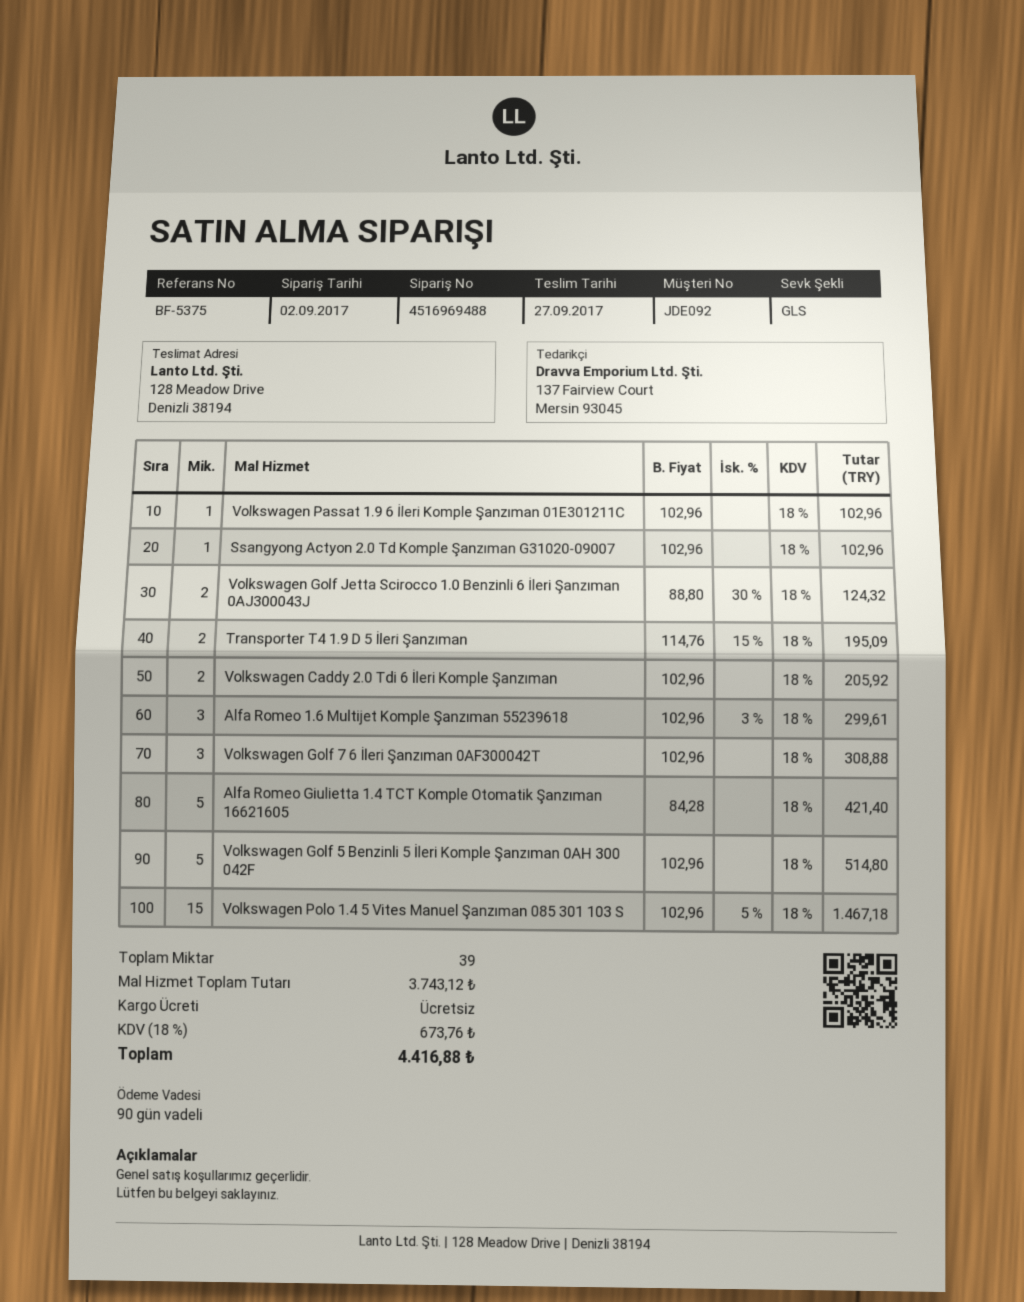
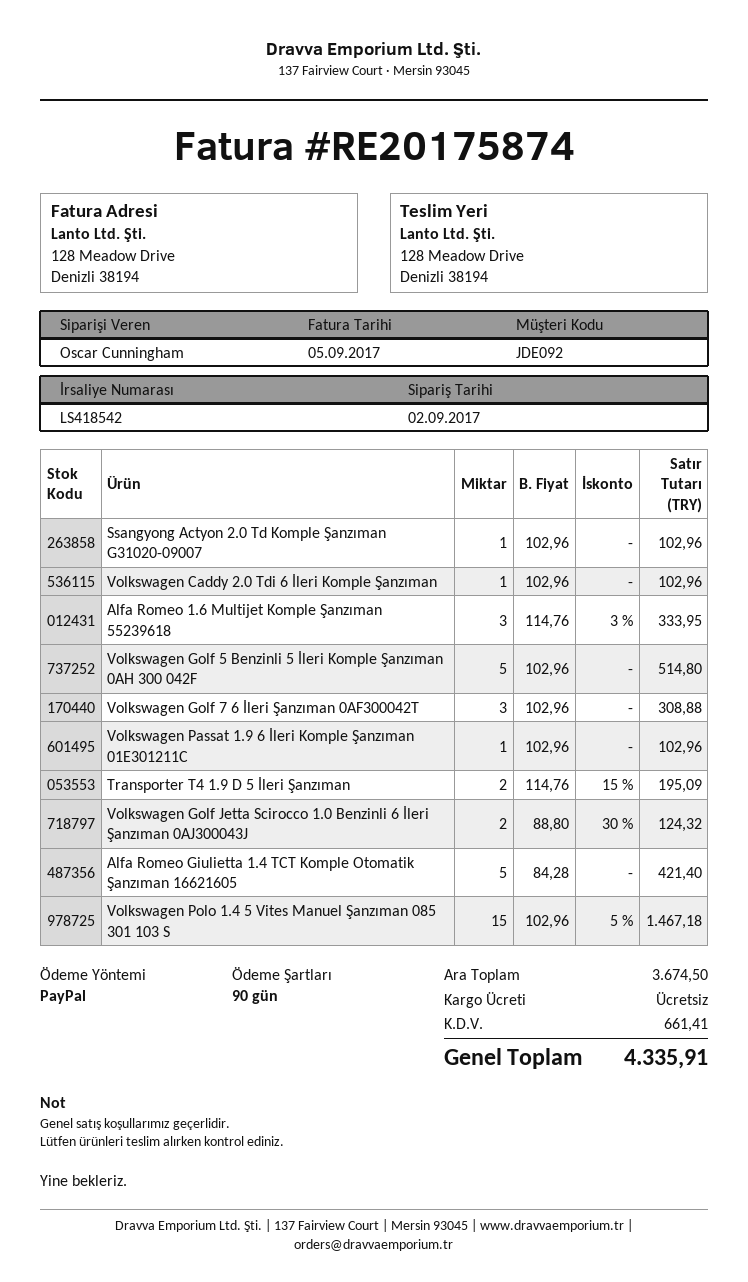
Volkswagen Caddy 2.0 Tdi 6 İleri Komple Şanzıman: 2 x 102.96 = 205.92 -> 1 x 102.96 = 102.96
Alfa Romeo 1.6 Multijet Komple Şanzıman 55239618: 3 x 102.96 - 3% = 299.61 -> 3 x 114.76 - 3% = 333.95
subtotal: 3743.12 -> 3674.50
tax: 673.76 -> 661.41
total: 4416.88 -> 4335.91

